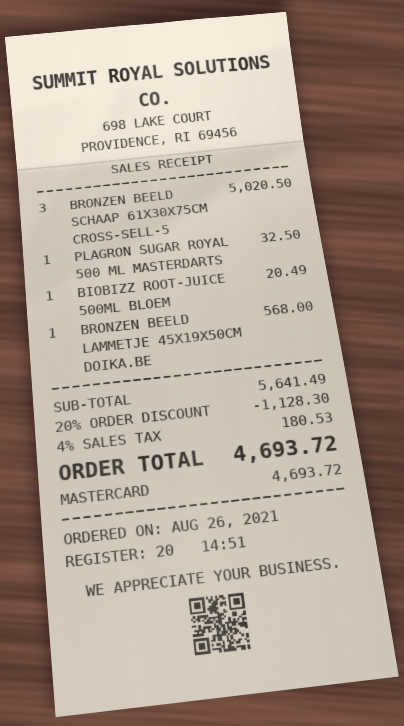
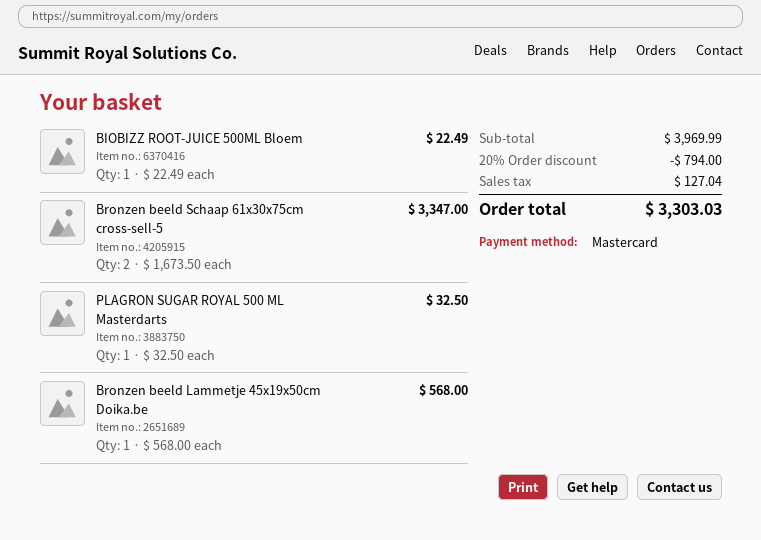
BRONZEN BEELD SCHAAP 61X30X75CM CROSS-SELL-5: 3 for 5020.50 -> 2 for 3347.00
BIOBIZZ ROOT-JUICE 500ML BLOEM: 1 for 20.49 -> 1 for 22.49
subtotal: 5641.49 -> 3969.99
discount: 20% = 1128.30 -> 20% = 794.00
tax: 180.53 -> 127.04
total: 4693.72 -> 3303.03

